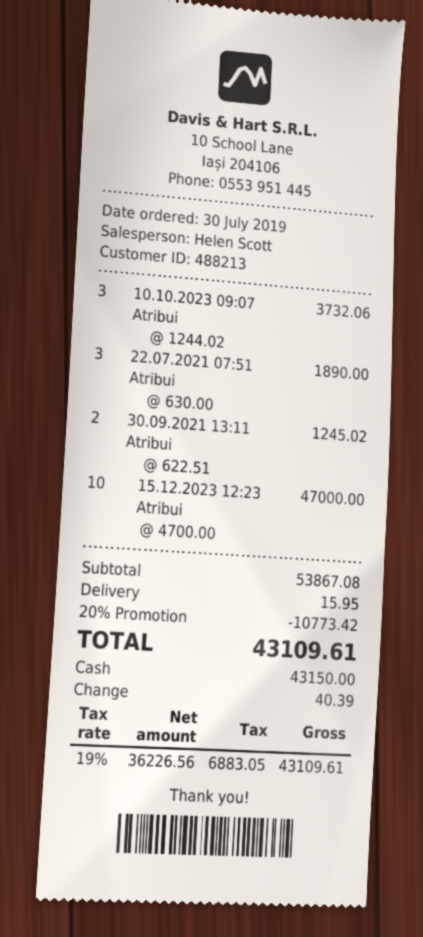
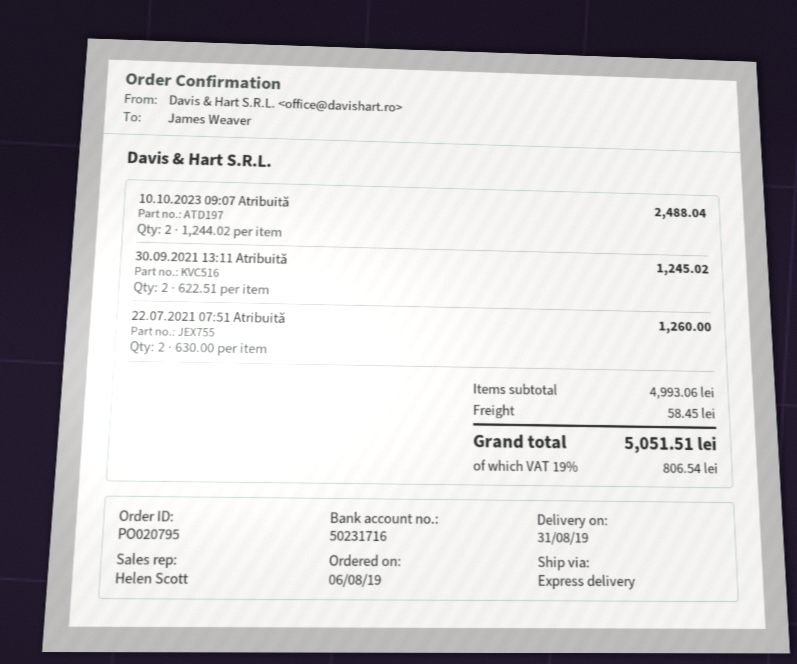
order date: 2019-07-30 -> 2019-08-06
10.10.2023 09:07 Atribui: 3 x 1244.02 = 3732.06 -> 2 x 1244.02 = 2488.04
22.07.2021 07:51 Atribui: 3 x 630.00 = 1890.00 -> 2 x 630.00 = 1260.00
15.12.2023 12:23 Atribui: 10 x 4700.00 = 47000.00 -> none
subtotal: 53867.08 -> 4993.06
discount: 20% = 10773.42 -> none
shipping: 15.95 -> 58.45
tax: 19% = 6883.05 -> 19% = 806.54
total: 43109.61 -> 5051.51

